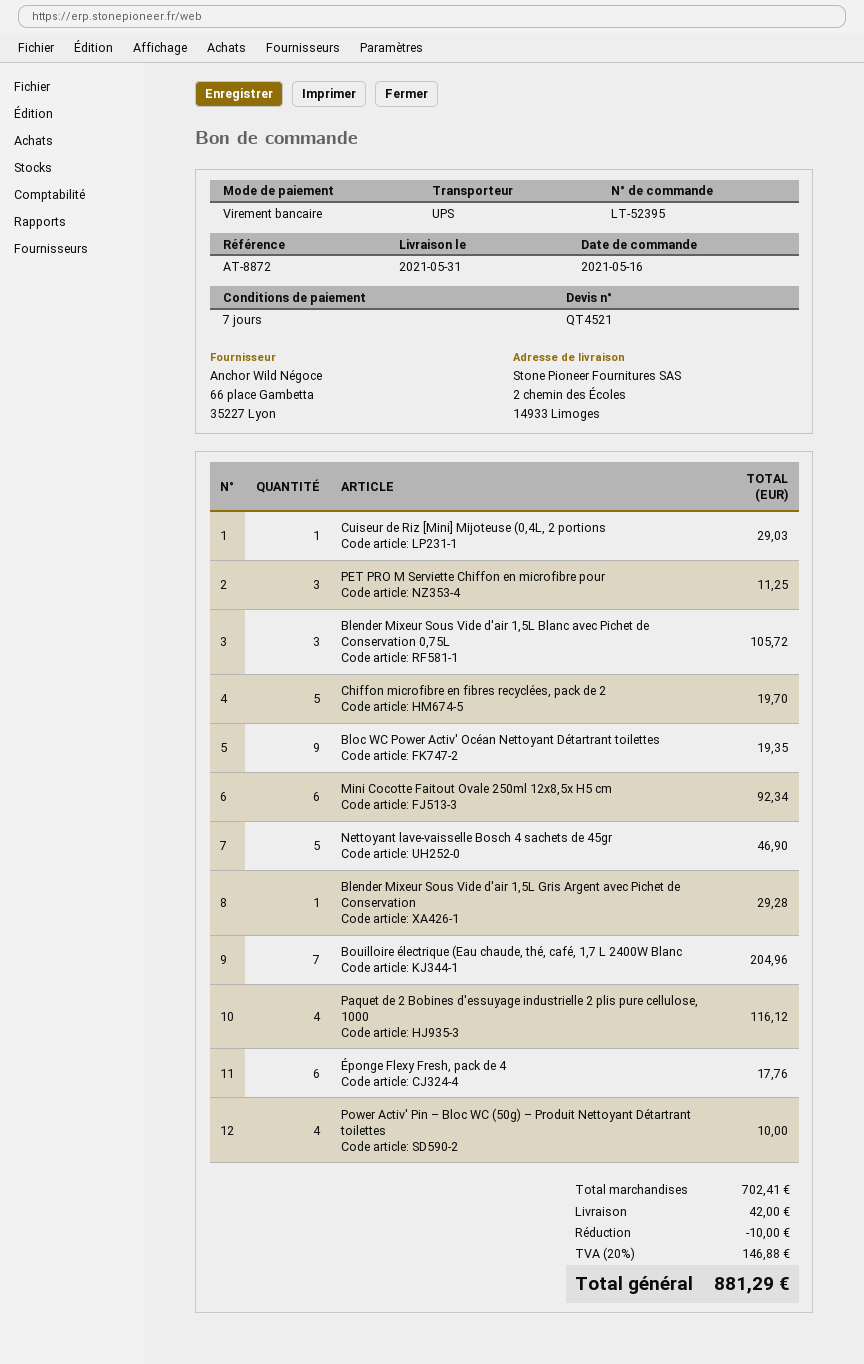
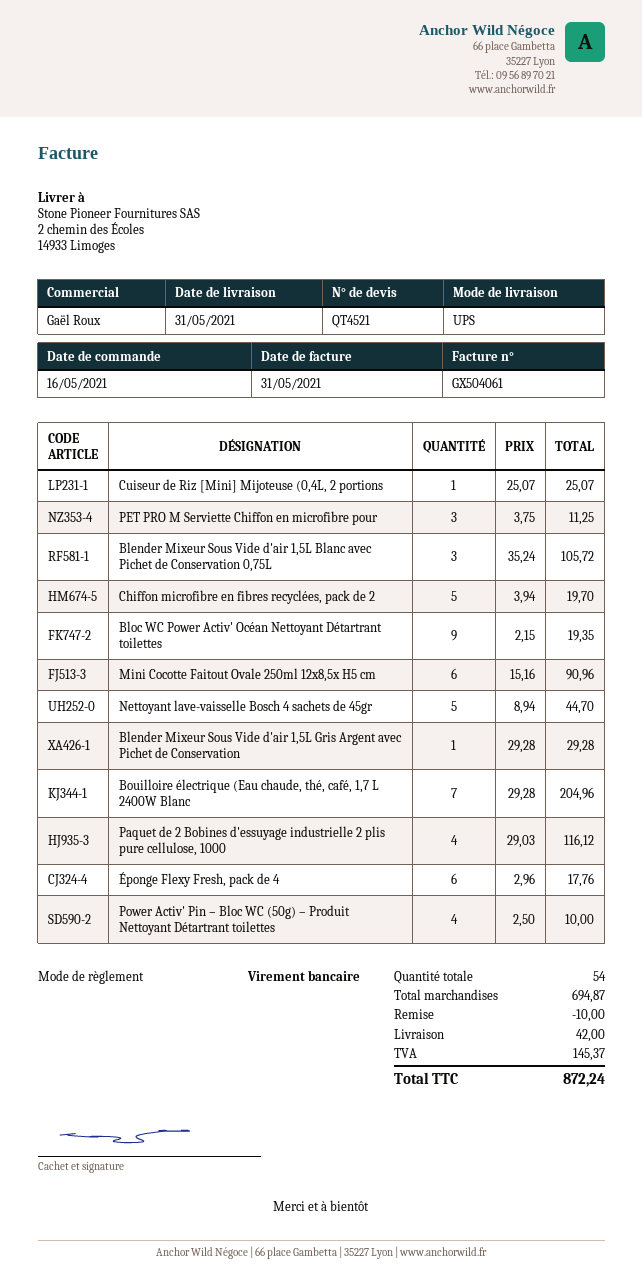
Cuiseur de Riz [Mini] Mijoteuse (0,4L, 2 portions: 1 for 29.03 -> 1 for 25.07
Mini Cocotte Faitout Ovale 250ml 12x8,5x H5 cm: 6 for 92.34 -> 6 for 90.96
Nettoyant lave-vaisselle Bosch 4 sachets de 45gr: 5 for 46.90 -> 5 for 44.70
subtotal: 702.41 -> 694.87
tax: 146.88 -> 145.37
total: 881.29 -> 872.24

